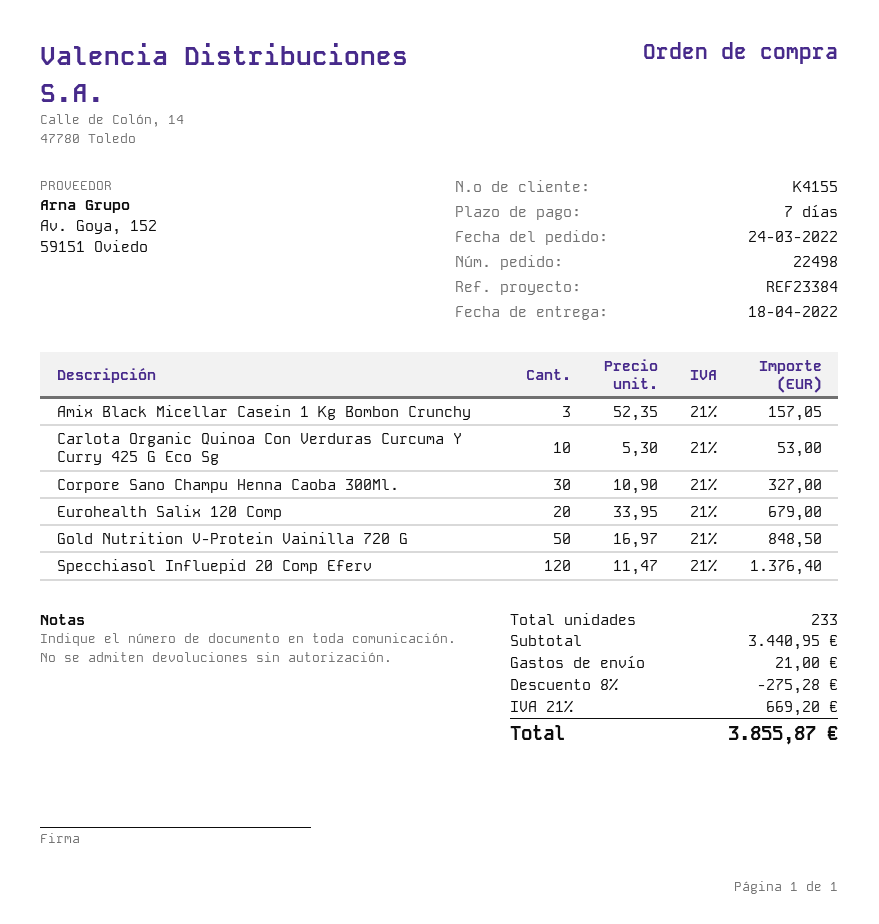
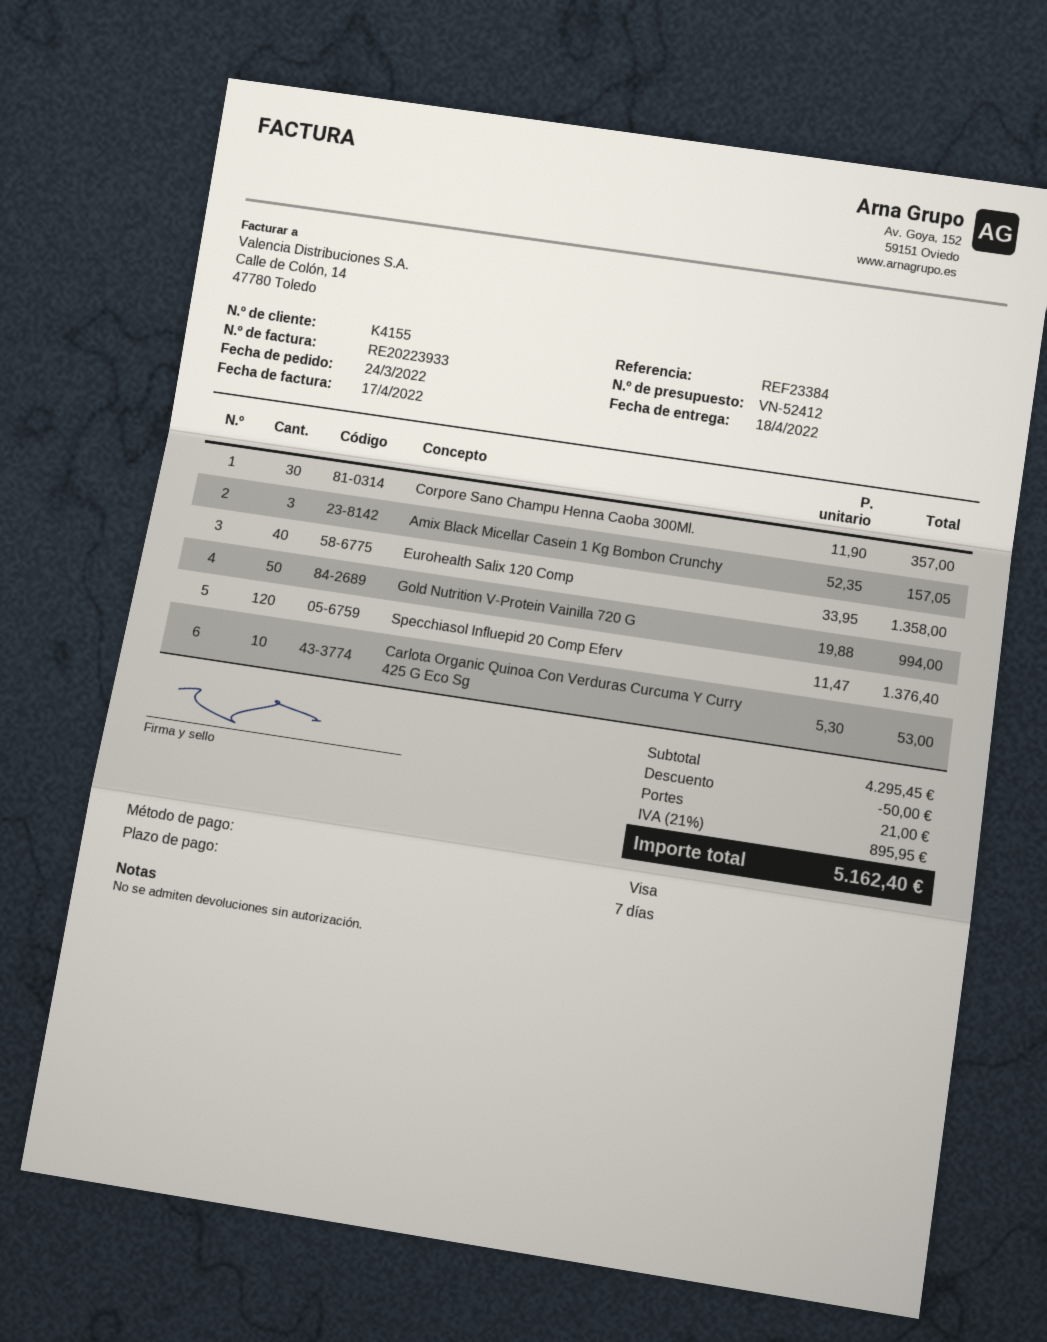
Corpore Sano Champu Henna Caoba 300Ml.: 30 x 10.90 = 327.00 -> 30 x 11.90 = 357.00
Eurohealth Salix 120 Comp: 20 x 33.95 = 679.00 -> 40 x 33.95 = 1358.00
Gold Nutrition V-Protein Vainilla 720 G: 50 x 16.97 = 848.50 -> 50 x 19.88 = 994.00
subtotal: 3440.95 -> 4295.45
discount: 275.28 -> 50.00
tax: 21% = 669.20 -> 21% = 895.95
total: 3855.87 -> 5162.40

